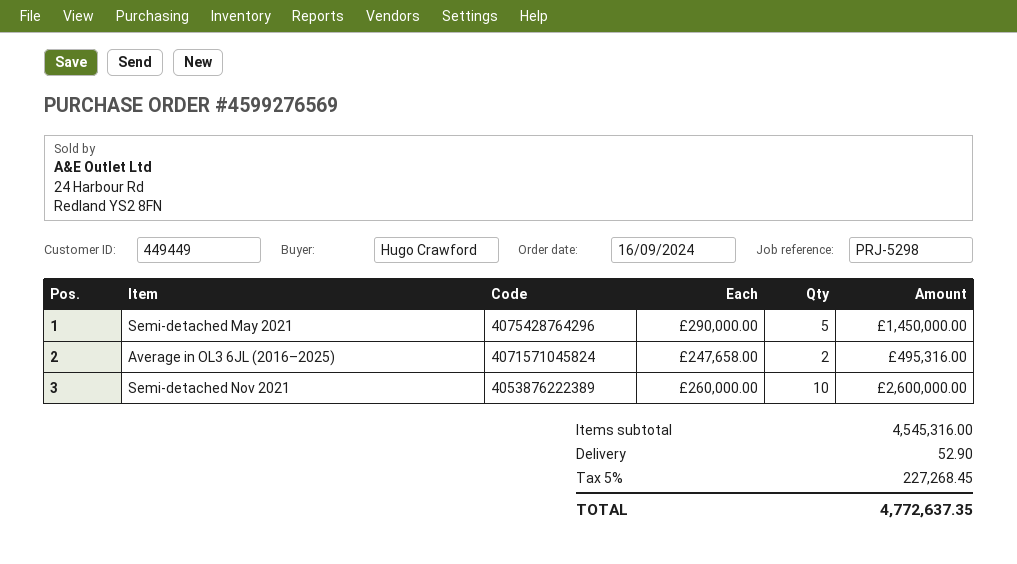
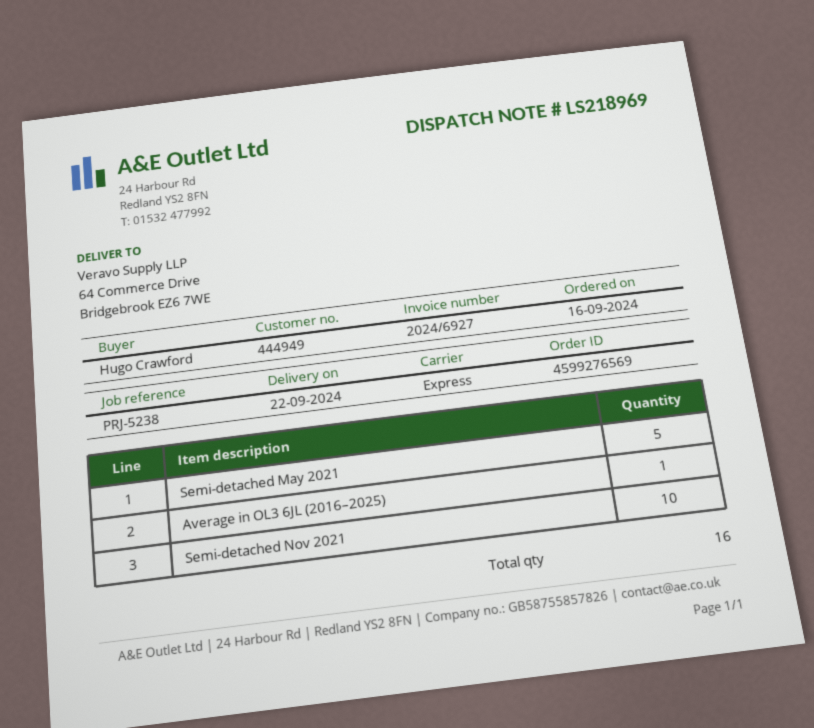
customer number: 449449 -> 444949
reference: PRJ-5298 -> PRJ-5238
Average in OL3 6JL (2016–2025): 2 -> 1

